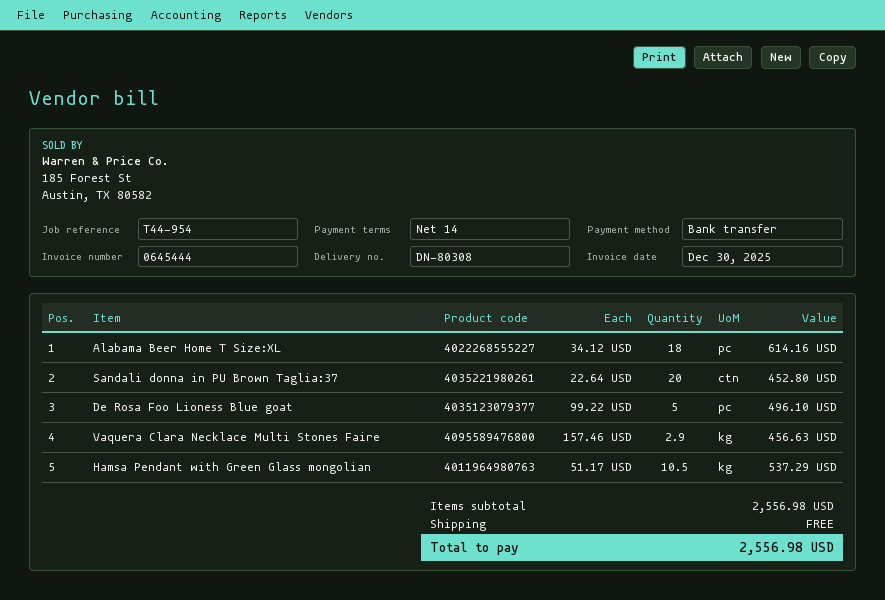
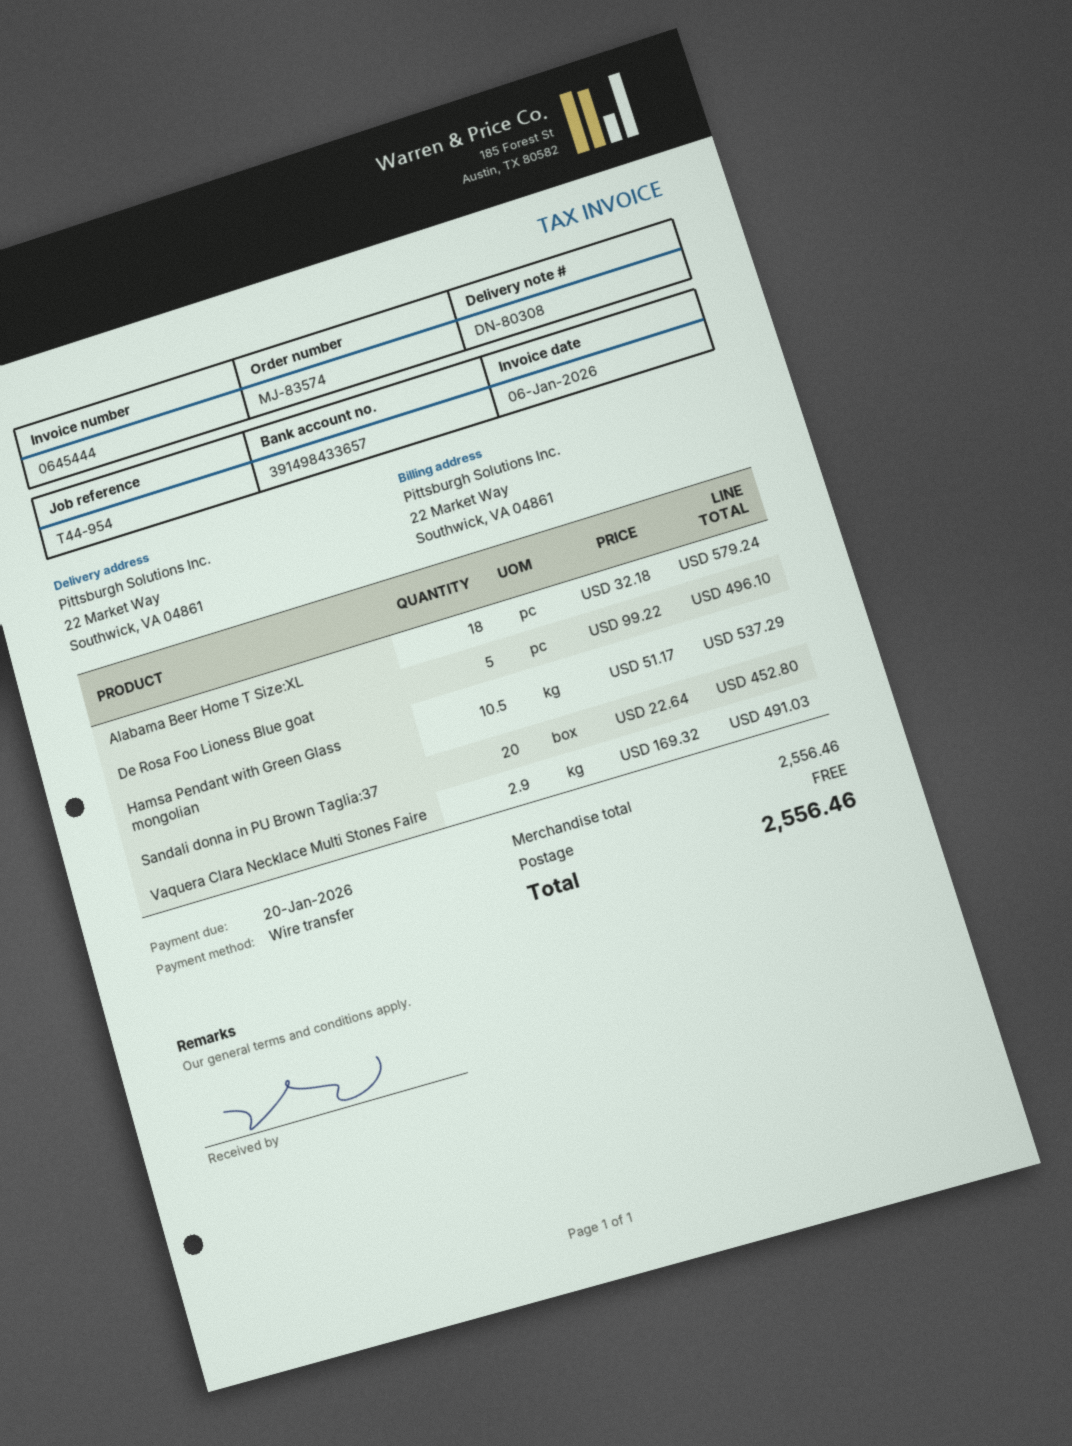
invoice date: 2025-12-30 -> 2026-01-06
Alabama Beer Home T Size:XL: 18 x 34.12 = 614.16 -> 18 x 32.18 = 579.24
Vaquera Clara Necklace Multi Stones Faire: 2.9 x 157.46 = 456.63 -> 2.9 x 169.32 = 491.03
subtotal: 2556.98 -> 2556.46
total: 2556.98 -> 2556.46

